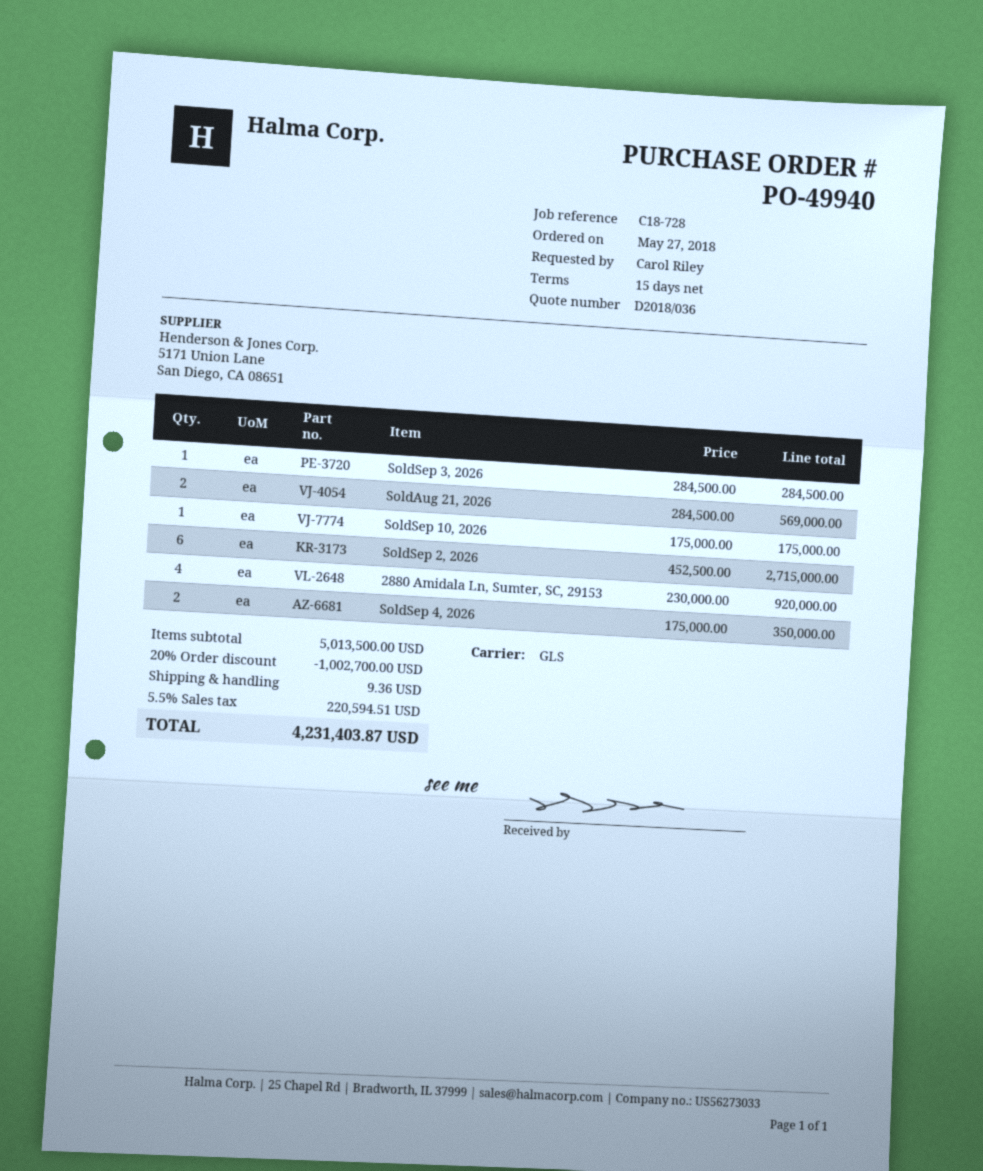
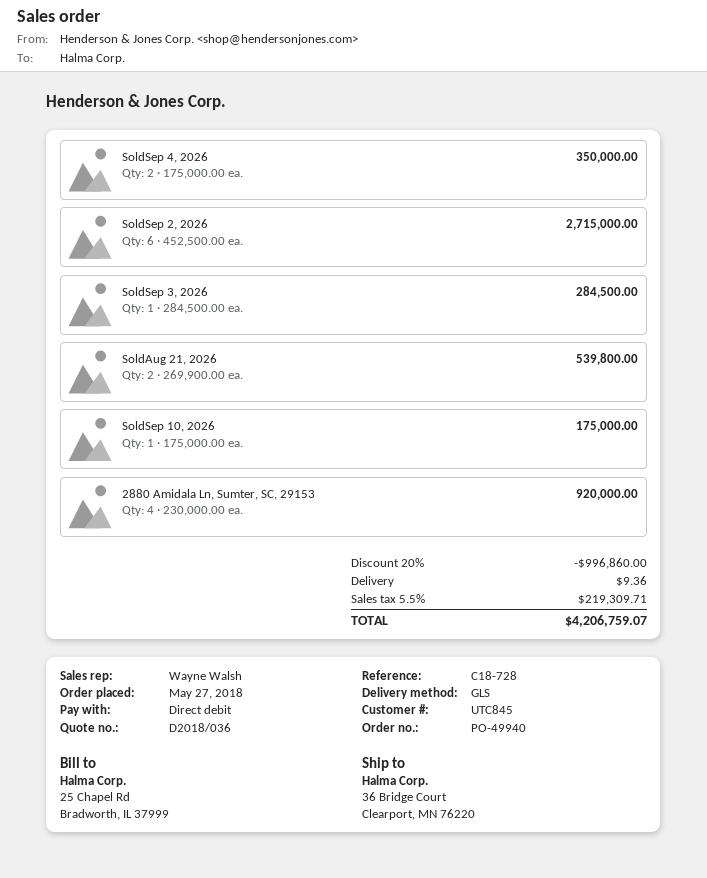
SoldAug 21, 2026: 2 x 284500.00 = 569000.00 -> 2 x 269900.00 = 539800.00
discount: 20% = 1002700.00 -> 20% = 996860.00
tax: 5.5% = 220594.51 -> 5.5% = 219309.71
total: 4231403.87 -> 4206759.07

